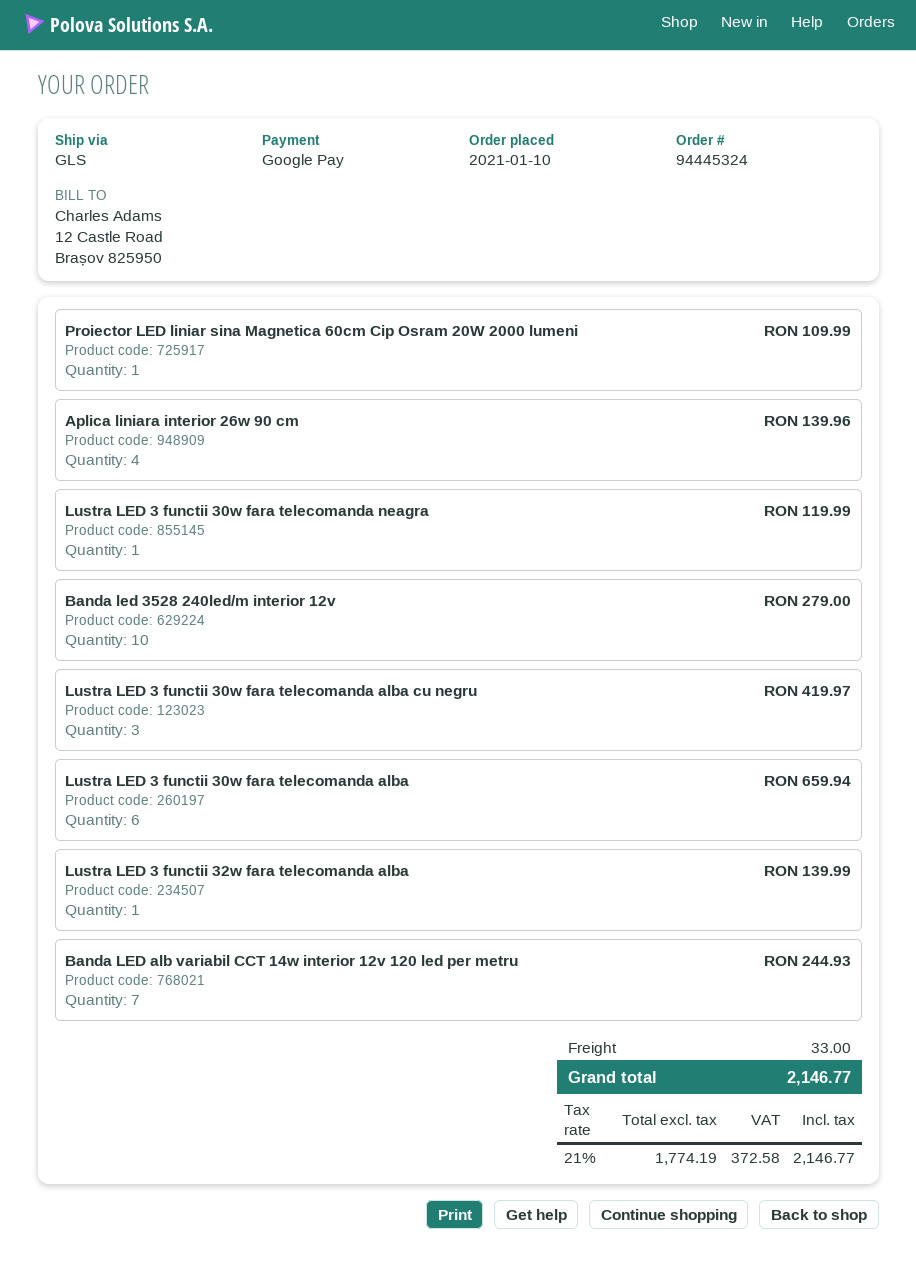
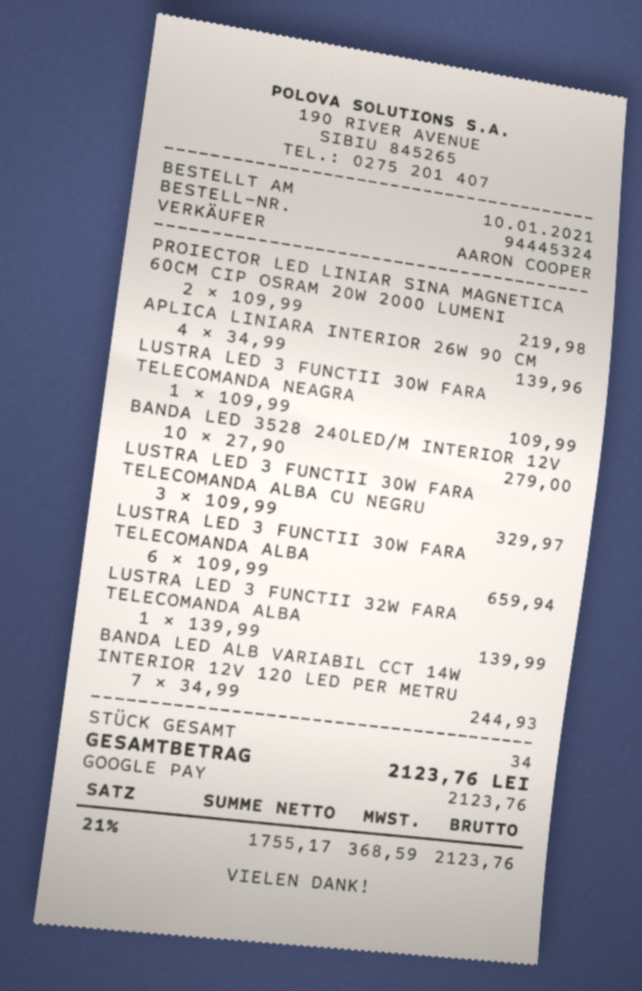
Proiector LED liniar sina Magnetica 60cm Cip Osram 20W 2000 lumeni: 1 for 109.99 -> 2 for 219.98
Lustra LED 3 functii 30w fara telecomanda neagra: 1 for 119.99 -> 1 for 109.99
Lustra LED 3 functii 30w fara telecomanda alba cu negru: 3 for 419.97 -> 3 for 329.97
shipping: 33.00 -> none
net: 1774.19 -> 1755.17
tax: 21% = 372.58 -> 21% = 368.59
total: 2146.77 -> 2123.76

